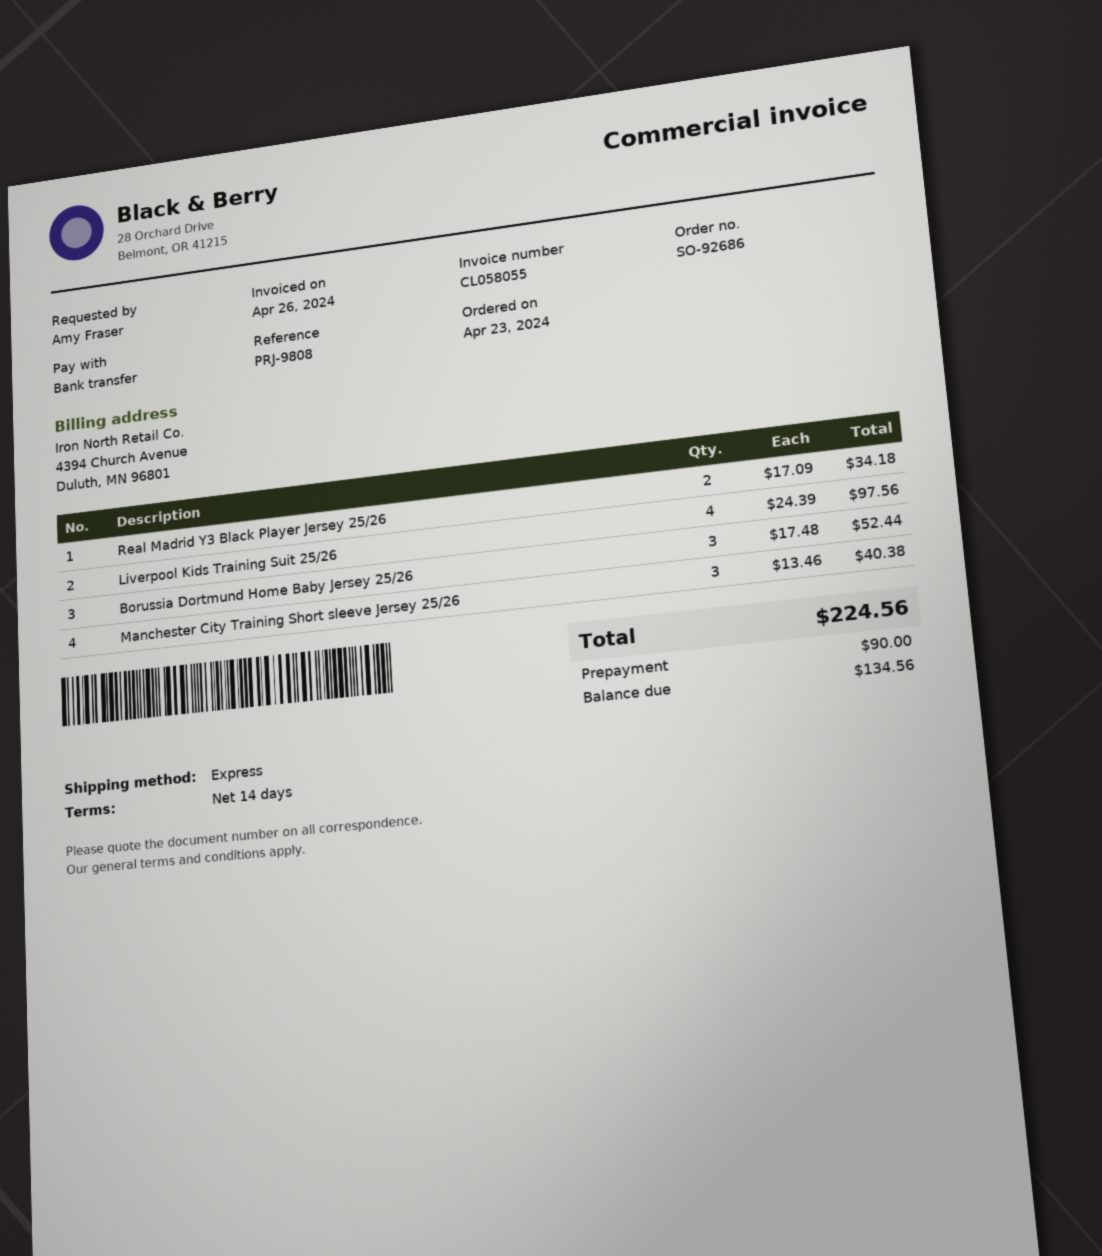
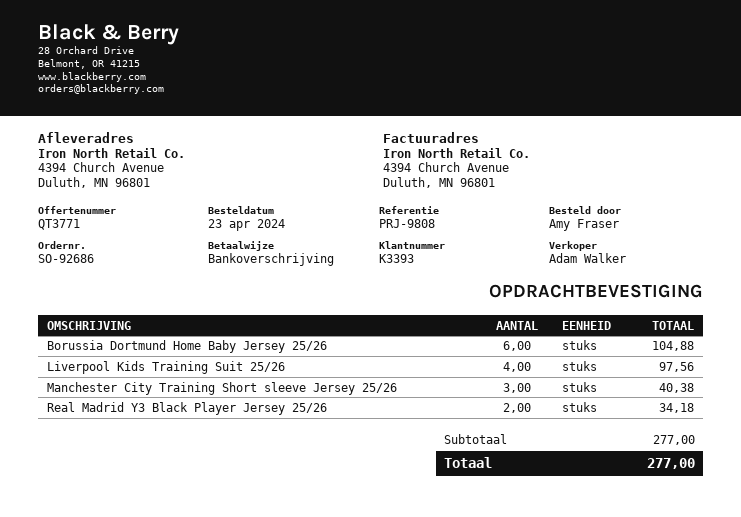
Borussia Dortmund Home Baby Jersey 25/26: 3 for 52.44 -> 6 for 104.88
total: 224.56 -> 277.00

